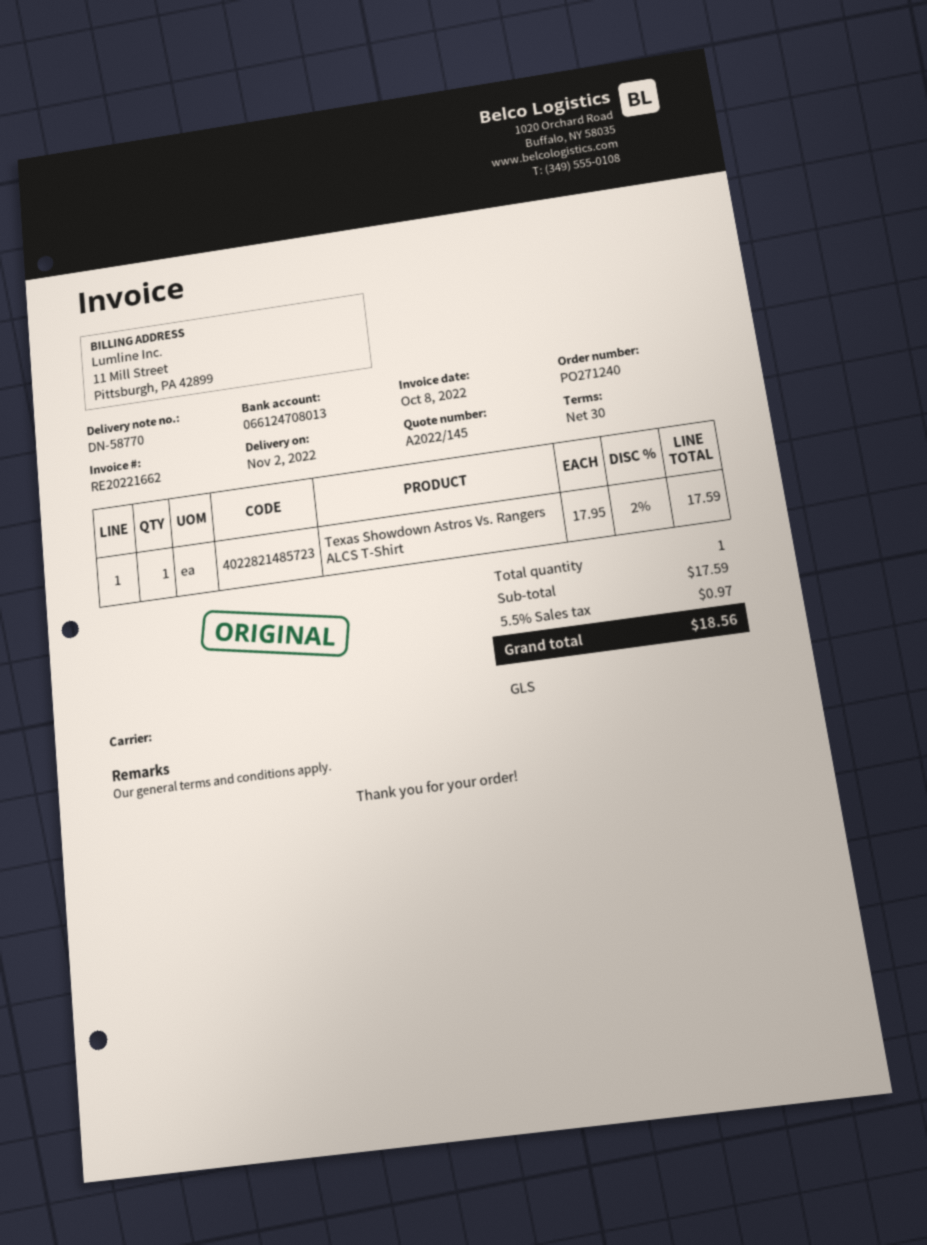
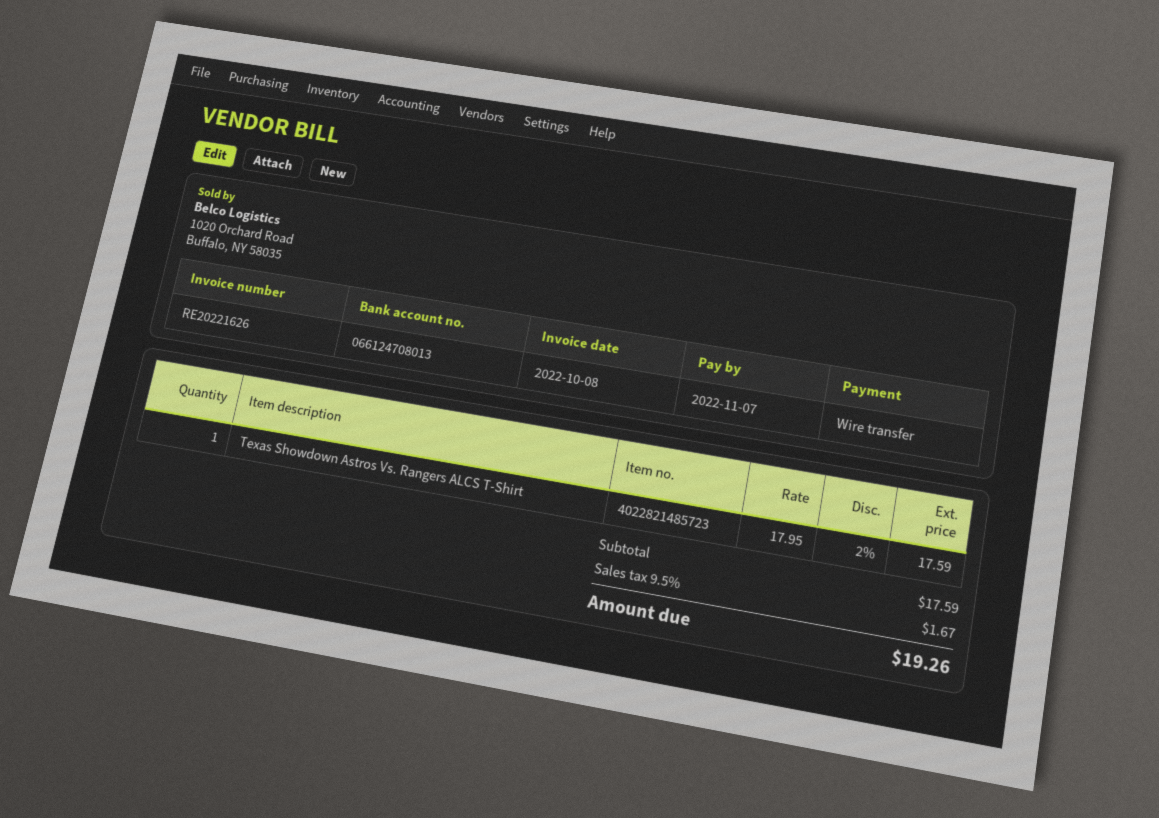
invoice number: RE20221662 -> RE20221626
tax: 5.5% = 0.97 -> 9.5% = 1.67
total: 18.56 -> 19.26

